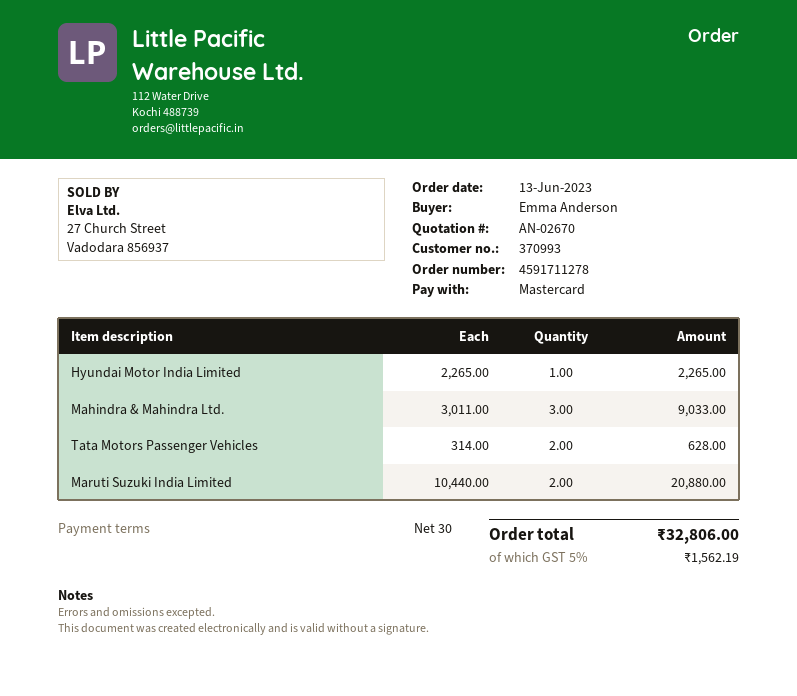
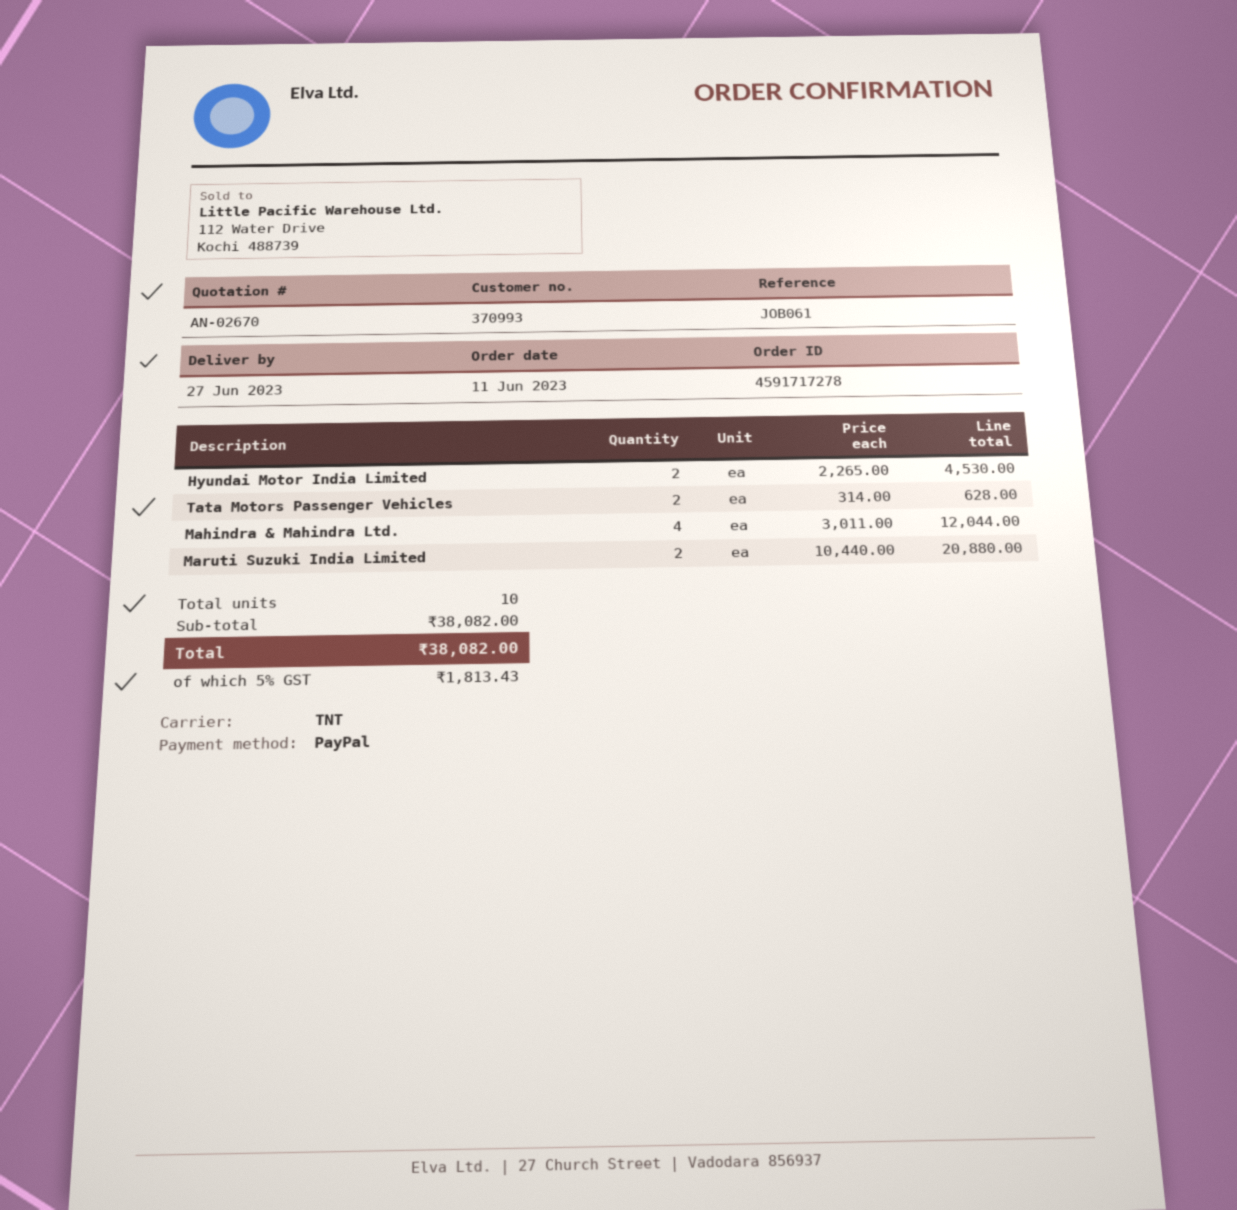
order number: 4591711278 -> 4591717278
order date: 2023-06-13 -> 2023-06-11
payment method: Mastercard -> PayPal
Hyundai Motor India Limited: 1 x 2265.00 = 2265.00 -> 2 x 2265.00 = 4530.00
Mahindra & Mahindra Ltd.: 3 x 3011.00 = 9033.00 -> 4 x 3011.00 = 12044.00
tax: 5% = 1562.19 -> 5% = 1813.43
total: 32806.00 -> 38082.00

